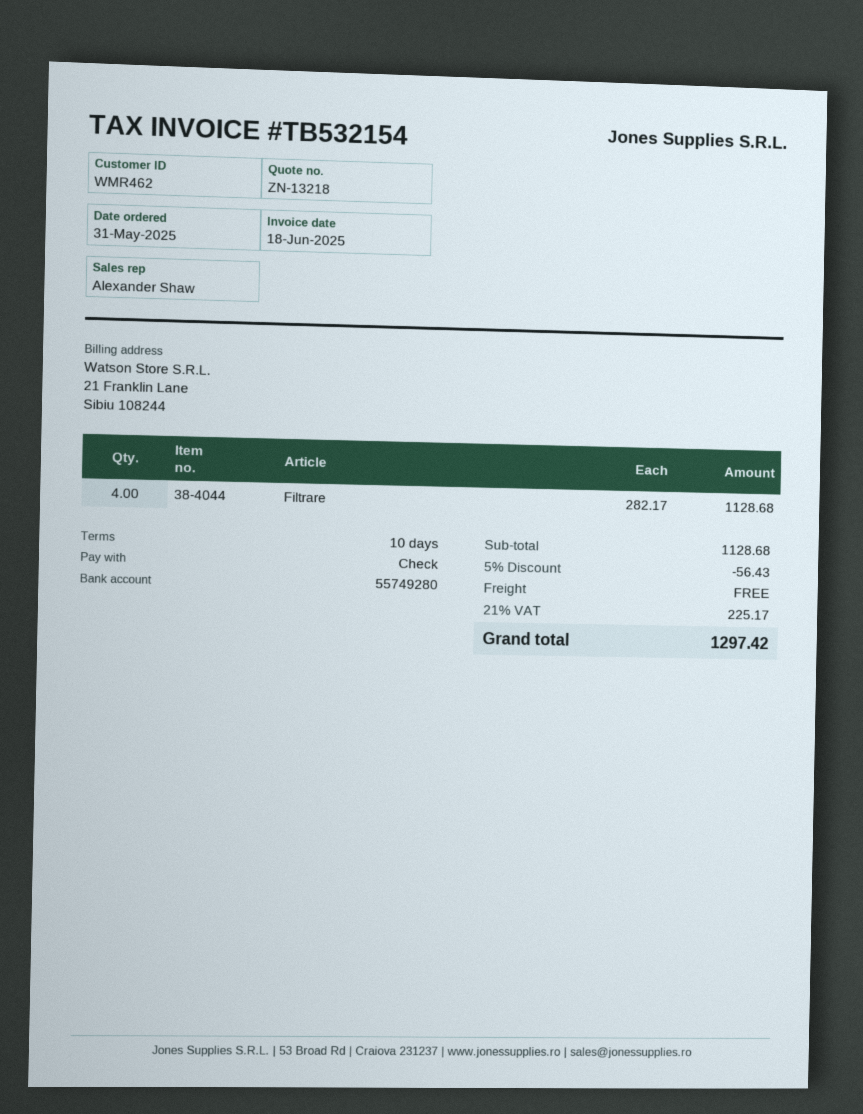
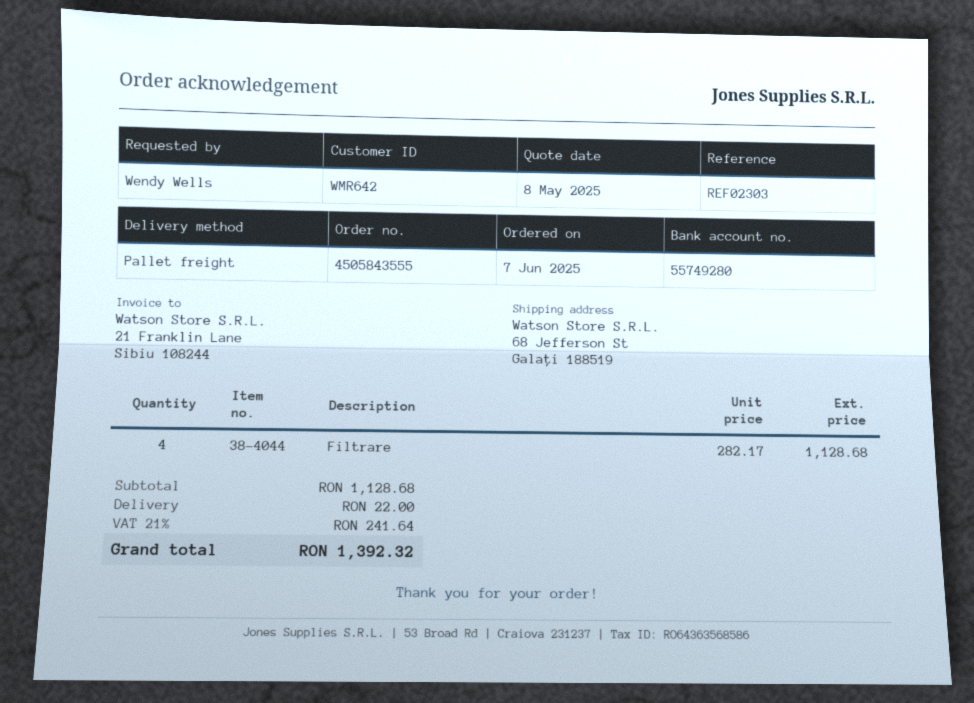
order date: 2025-05-31 -> 2025-06-07
customer number: WMR462 -> WMR642
discount: 5% = 56.43 -> none
shipping: 0.00 -> 22.00
tax: 21% = 225.17 -> 21% = 241.64
total: 1297.42 -> 1392.32

